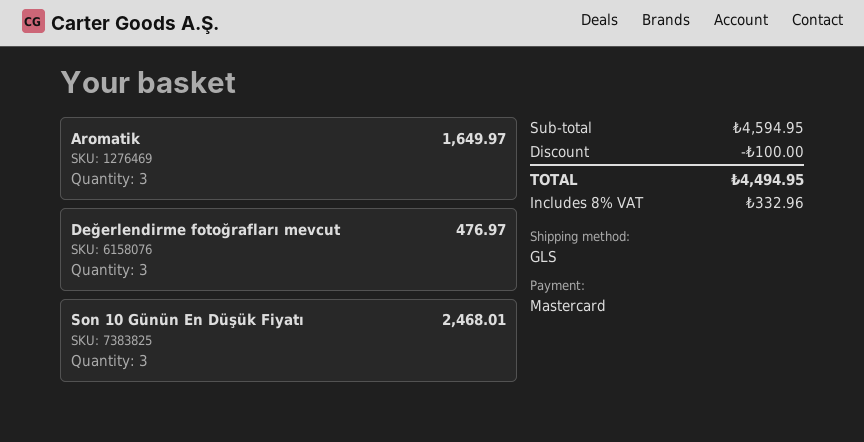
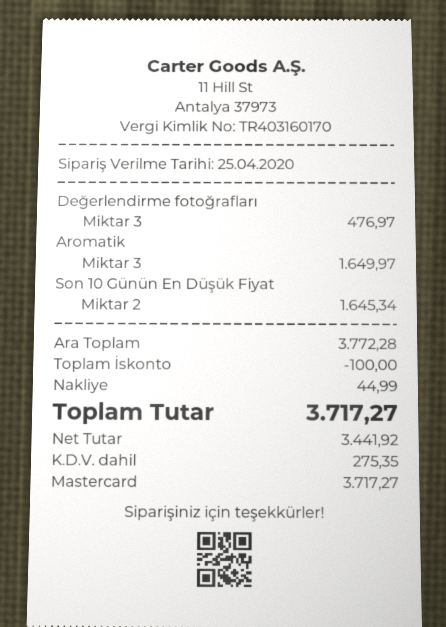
Son 10 Günün En Düşük Fiyatı: 3 for 2468.01 -> 2 for 1645.34
subtotal: 4594.95 -> 3772.28
shipping: none -> 44.99
tax: 332.96 -> 275.35
total: 4494.95 -> 3717.27

